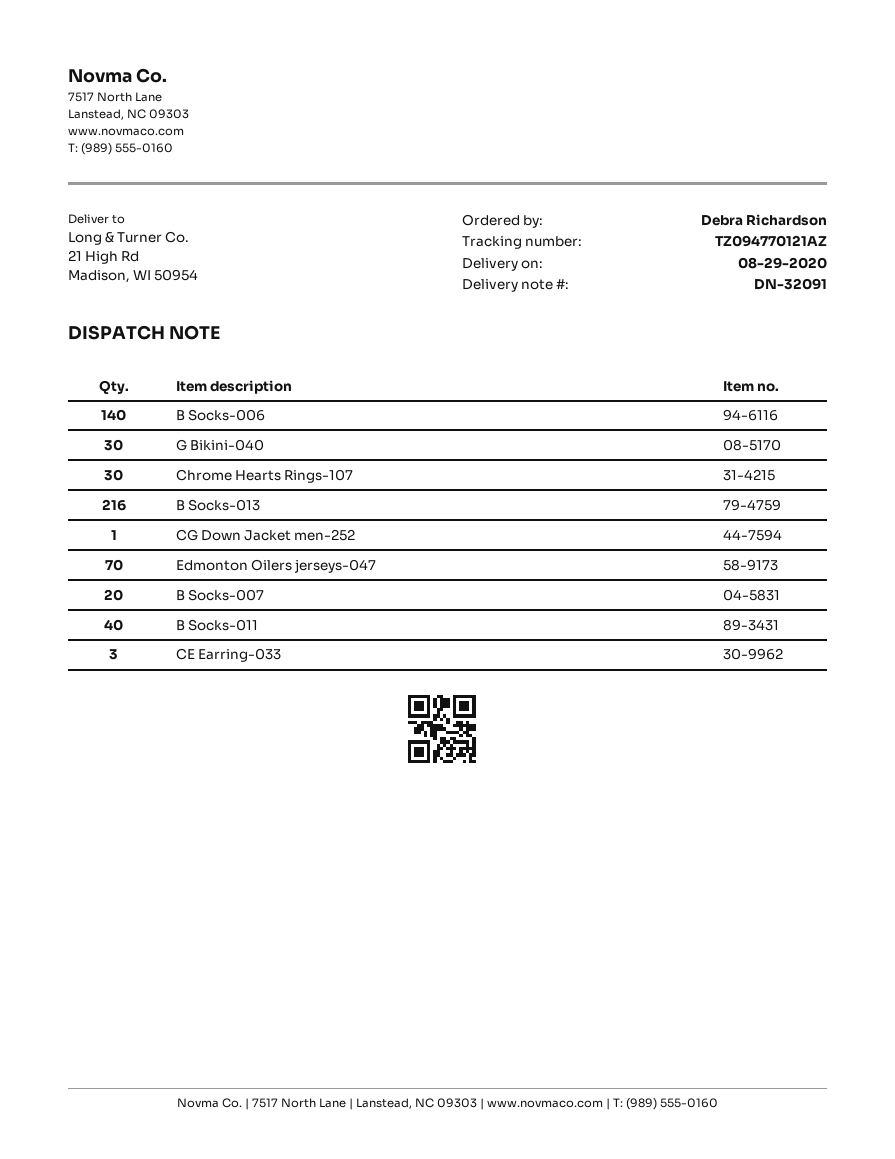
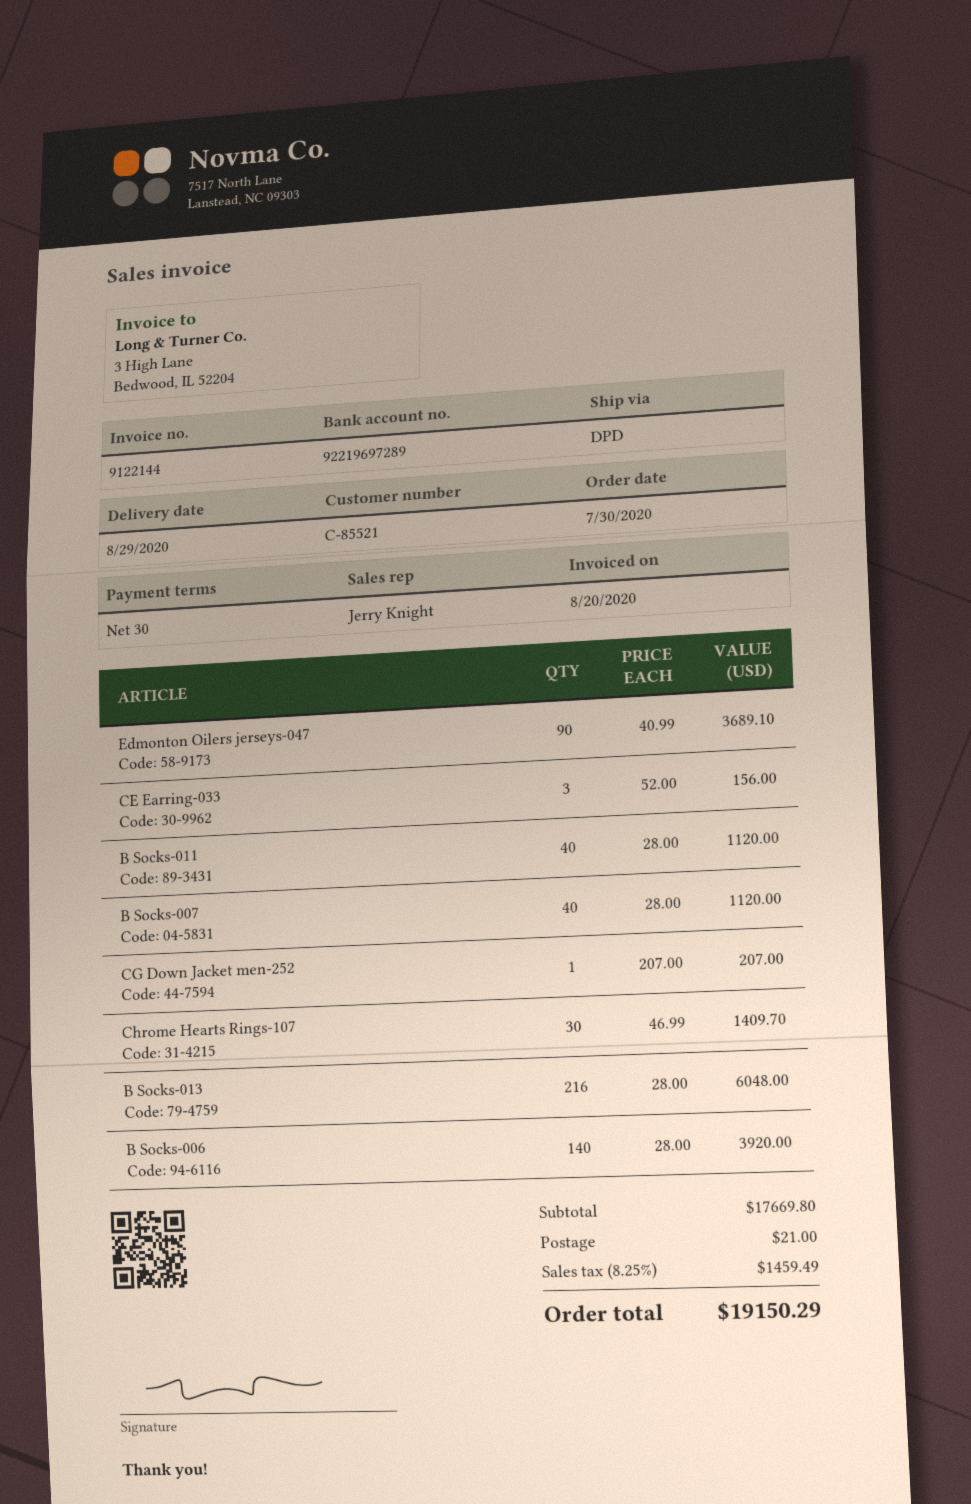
G Bikini-040: 30 -> none
Edmonton Oilers jerseys-047: 70 -> 90
B Socks-007: 20 -> 40

